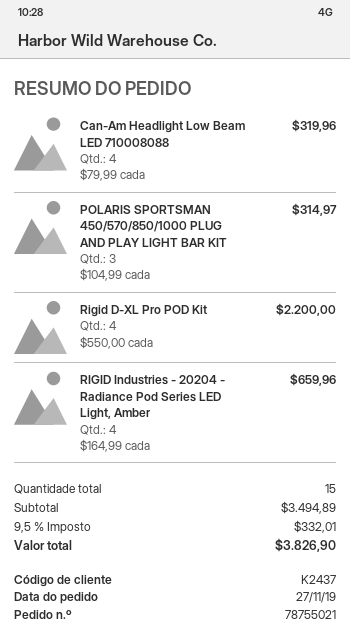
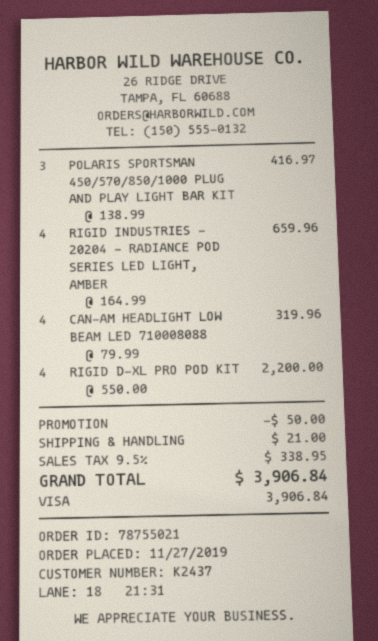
POLARIS SPORTSMAN 450/570/850/1000 PLUG AND PLAY LIGHT BAR KIT: 3 x 104.99 = 314.97 -> 3 x 138.99 = 416.97
discount: none -> 50.00
shipping: none -> 21.00
tax: 9.5% = 332.01 -> 9.5% = 338.95
total: 3826.90 -> 3906.84

